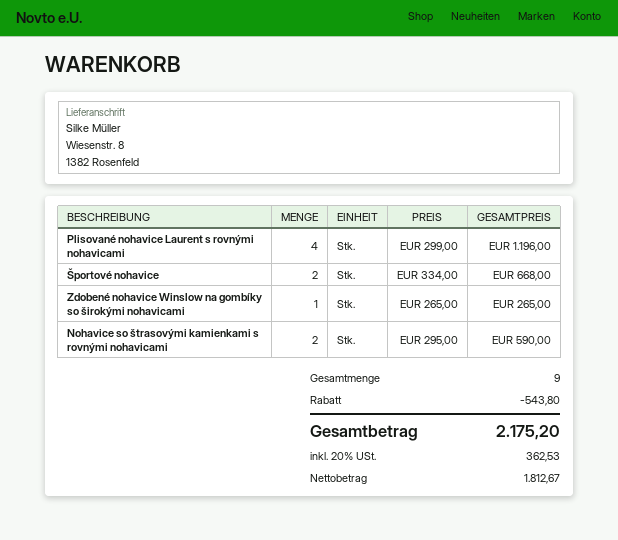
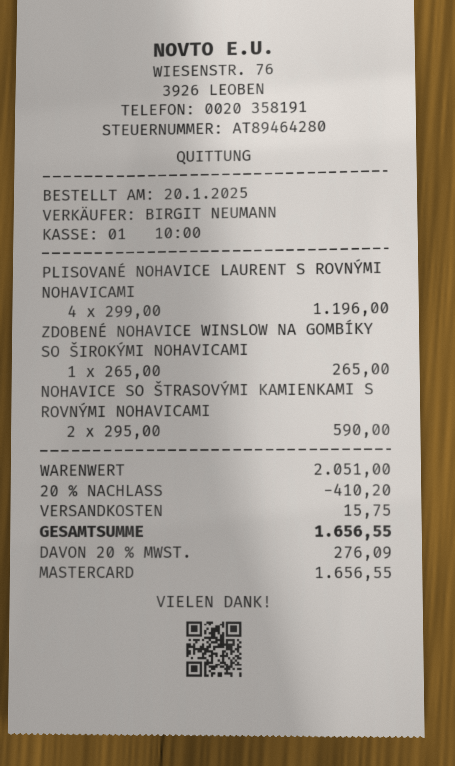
Športové nohavice: 2 x 334.00 = 668.00 -> none
discount: 543.80 -> 410.20
shipping: none -> 15.75
tax: 20% = 362.53 -> 20% = 276.09
total: 2175.20 -> 1656.55

